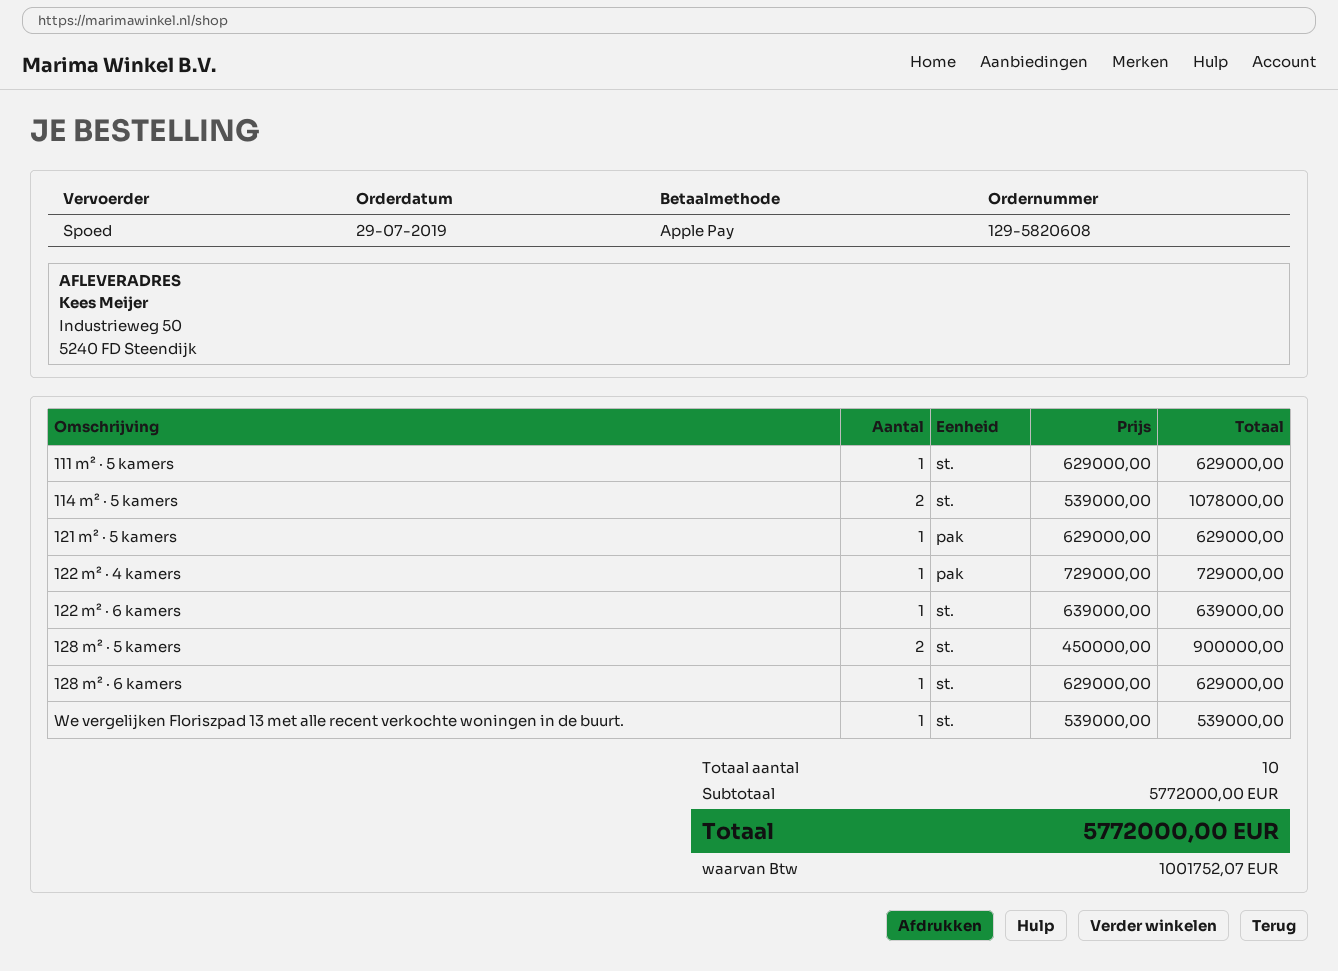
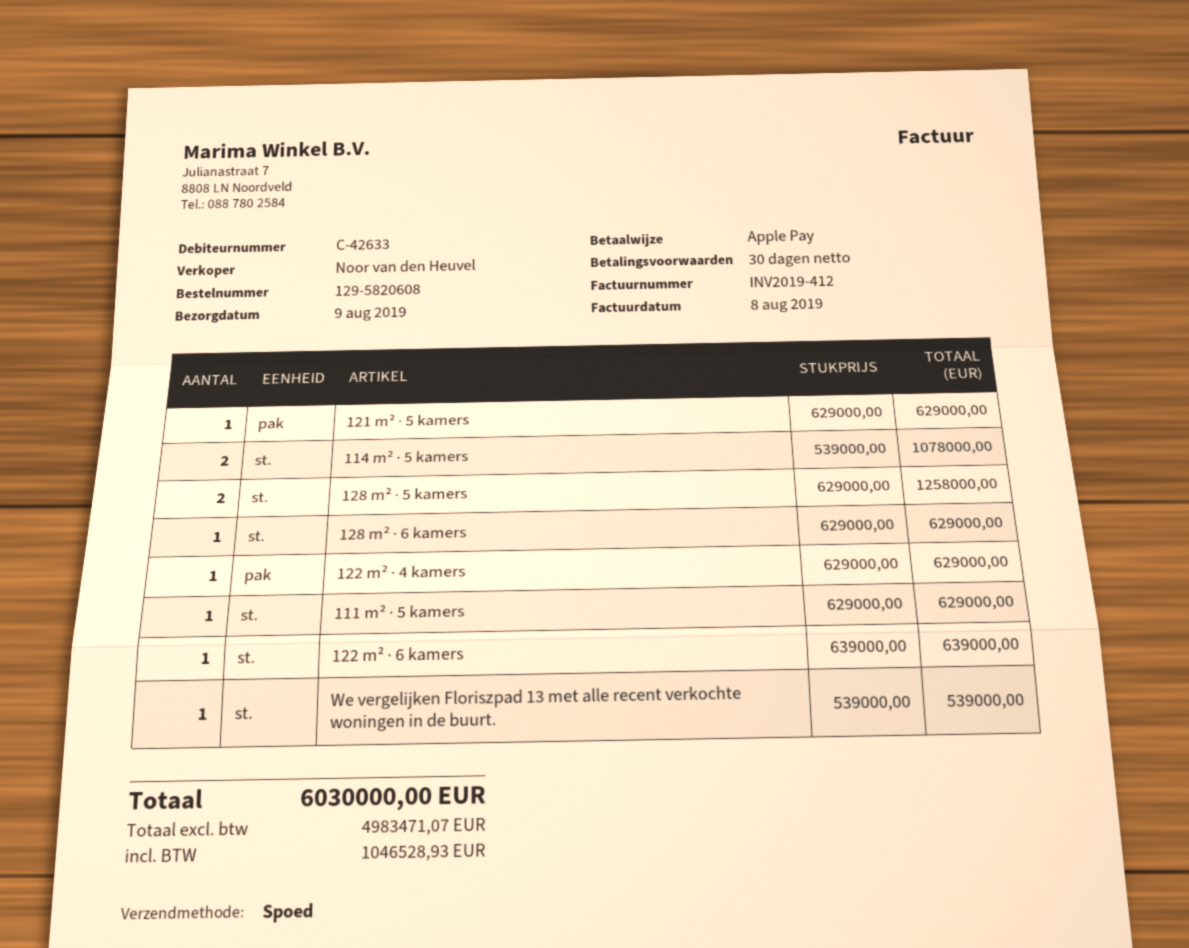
122 m² · 4 kamers: 1 x 729000.00 = 729000.00 -> 1 x 629000.00 = 629000.00
128 m² · 5 kamers: 2 x 450000.00 = 900000.00 -> 2 x 629000.00 = 1258000.00
tax: 1001752.07 -> 1046528.93
total: 5772000.00 -> 6030000.00

